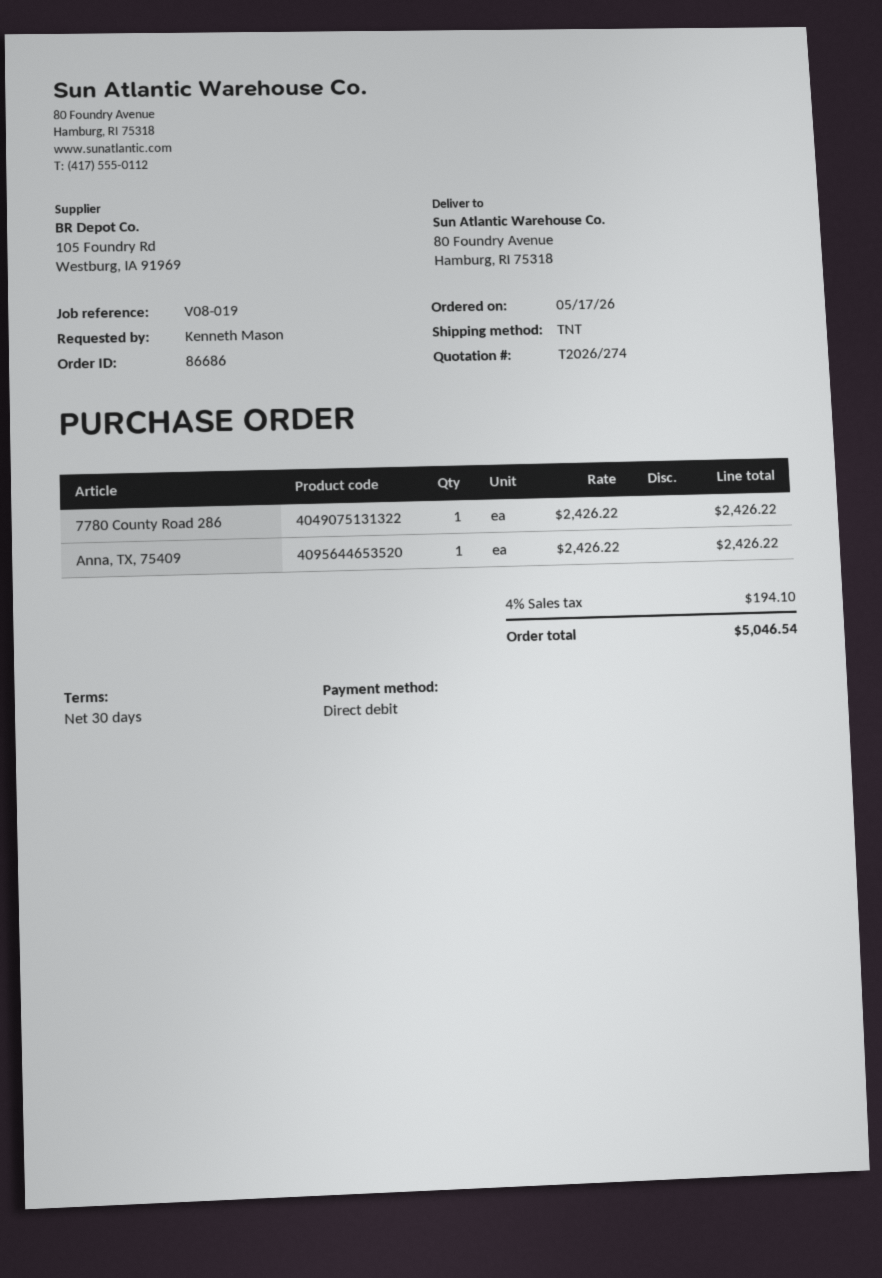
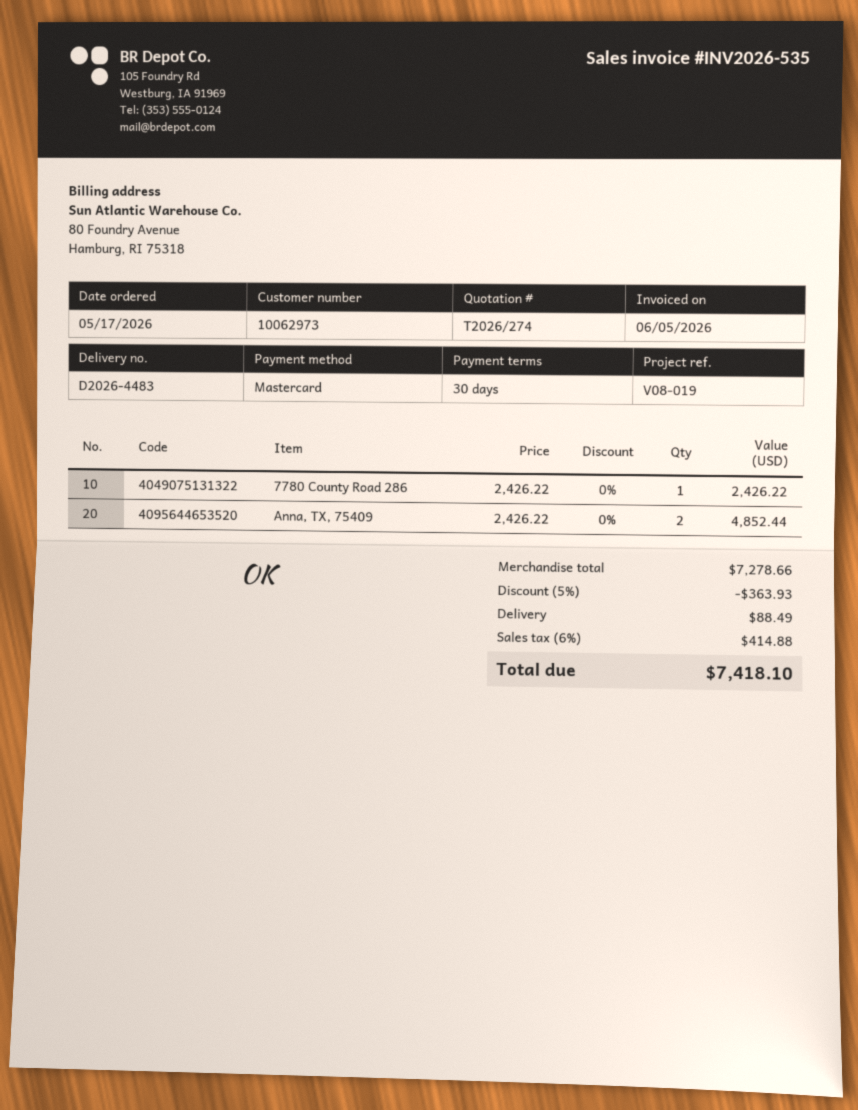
payment method: direct debit -> Mastercard
Anna, TX, 75409: 1 x 2426.22 = 2426.22 -> 2 x 2426.22 = 4852.44
discount: none -> 5% = 363.93
shipping: none -> 88.49
tax: 4% = 194.10 -> 6% = 414.88
total: 5046.54 -> 7418.10

